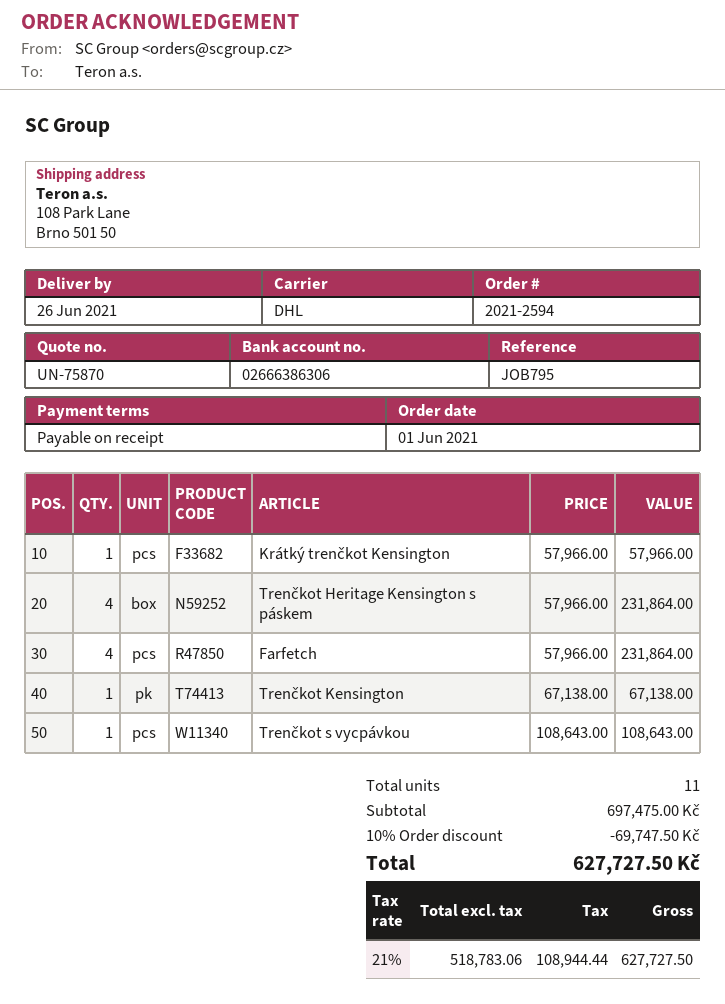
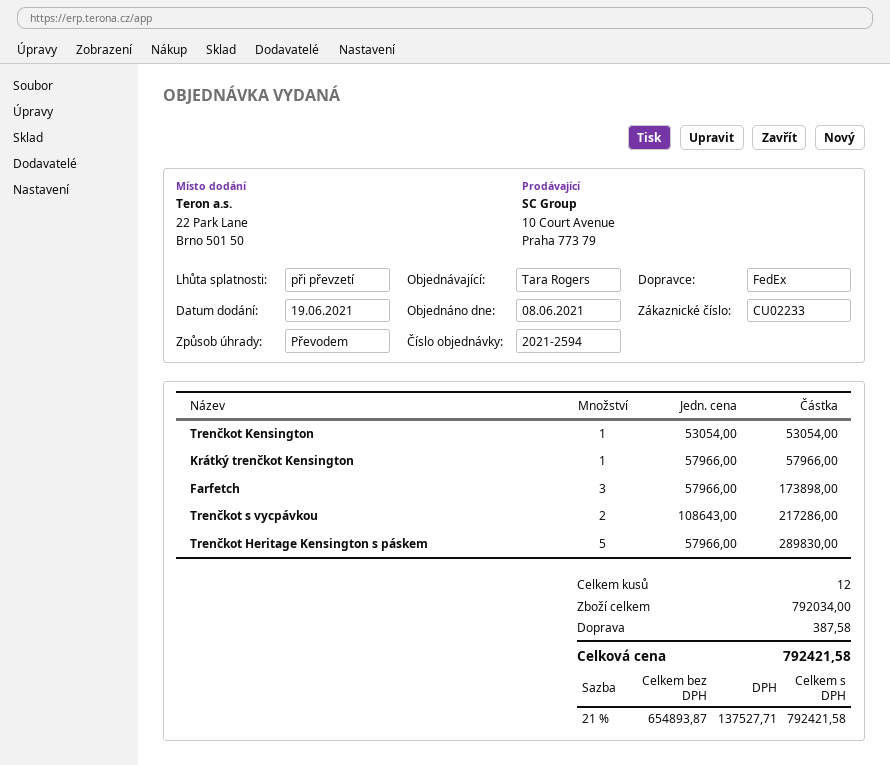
order date: 2021-06-01 -> 2021-06-08
delivery date: 2021-06-26 -> 2021-06-19
shipping method: DHL -> FedEx
ship to: 108 Park Lane, Brno 501 50 -> 22 Park Lane, Brno 501 50
Trenčkot Heritage Kensington s páskem: 4 x 57966.00 = 231864.00 -> 5 x 57966.00 = 289830.00
Farfetch: 4 x 57966.00 = 231864.00 -> 3 x 57966.00 = 173898.00
Trenčkot Kensington: 1 x 67138.00 = 67138.00 -> 1 x 53054.00 = 53054.00
Trenčkot s vycpávkou: 1 x 108643.00 = 108643.00 -> 2 x 108643.00 = 217286.00
total quantity: 11 -> 12
subtotal: 697475.00 -> 792034.00
discount: 10% = 69747.50 -> none
shipping: none -> 387.58
net: 518783.06 -> 654893.87
tax: 21% = 108944.44 -> 21% = 137527.71
total: 627727.50 -> 792421.58

